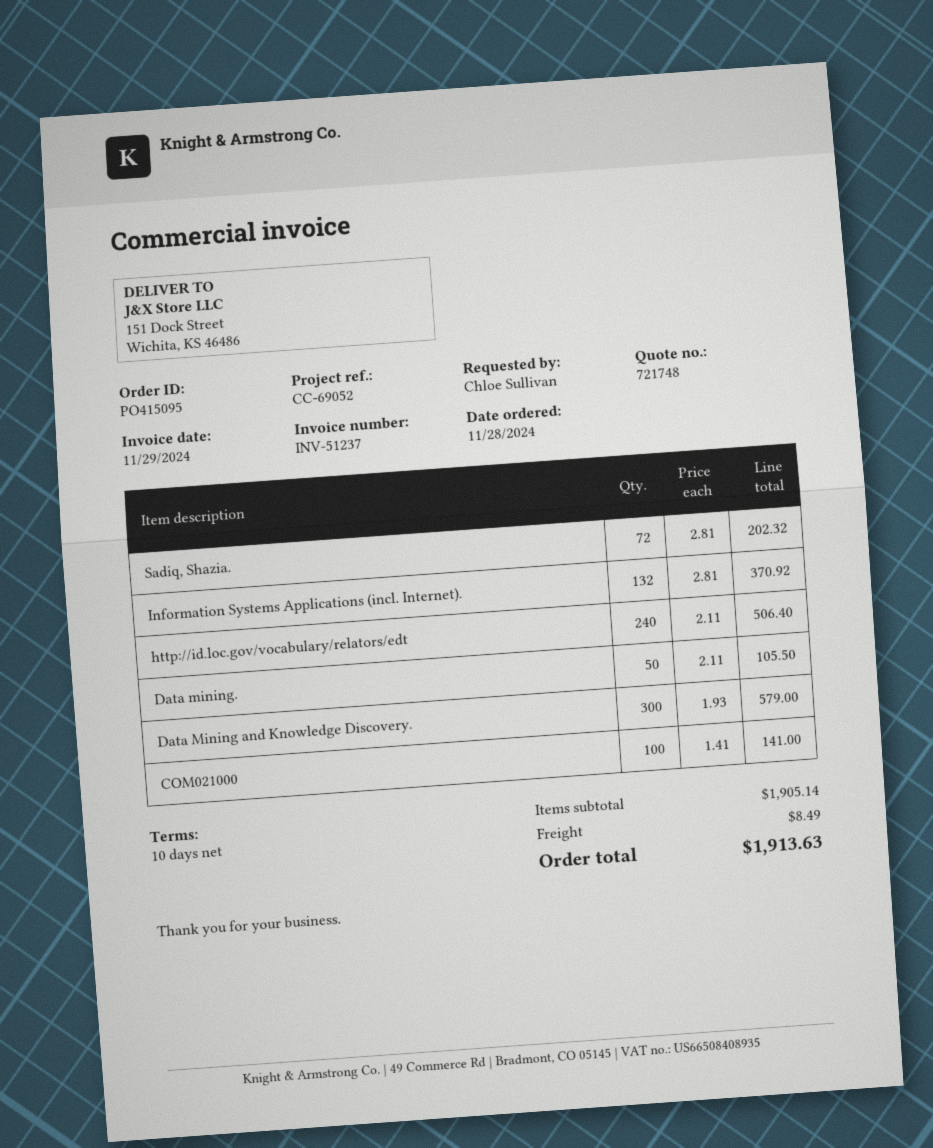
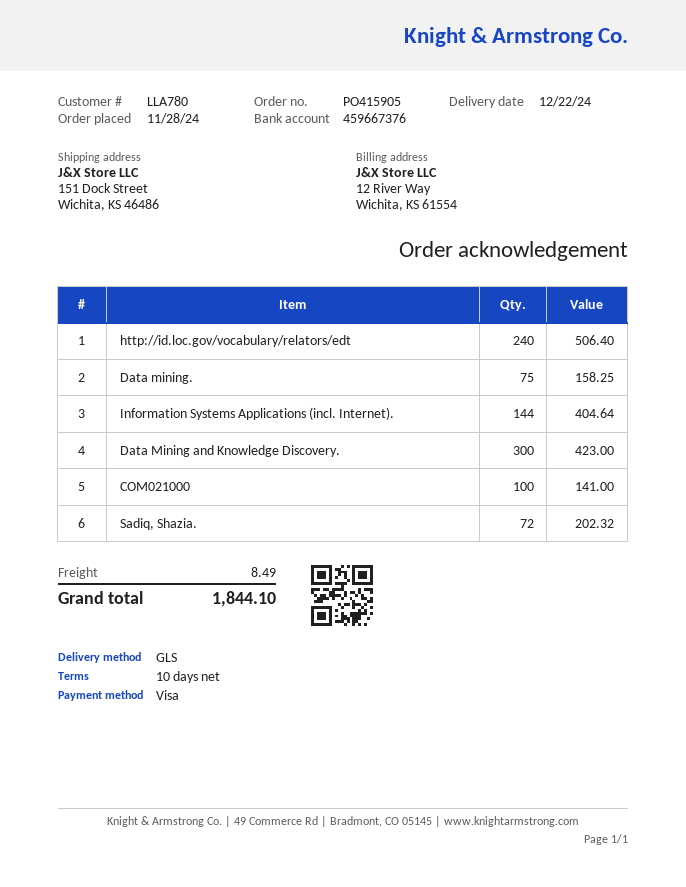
order number: PO415095 -> PO415905
Information Systems Applications (incl. Internet).: 132 for 370.92 -> 144 for 404.64
Data mining.: 50 for 105.50 -> 75 for 158.25
Data Mining and Knowledge Discovery.: 300 for 579.00 -> 300 for 423.00
total: 1913.63 -> 1844.10

